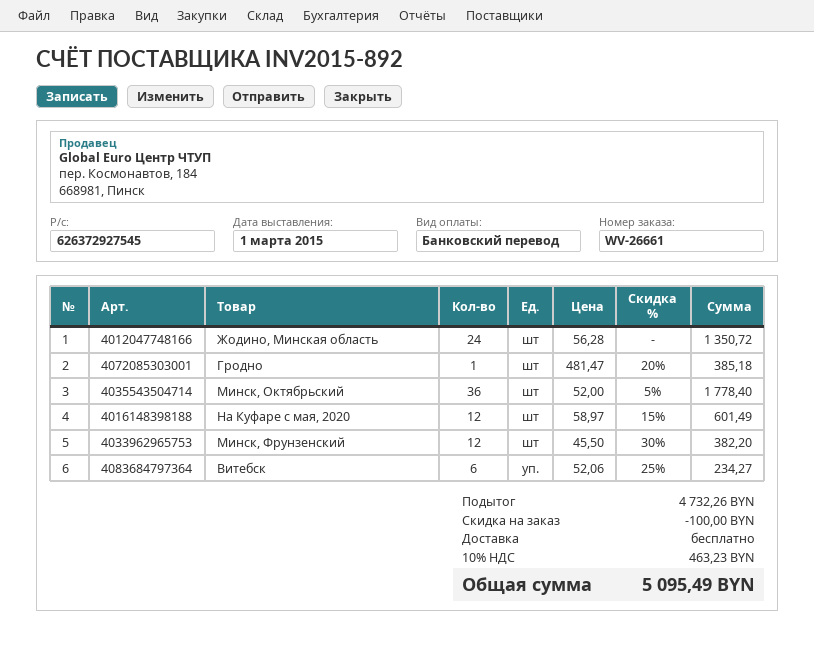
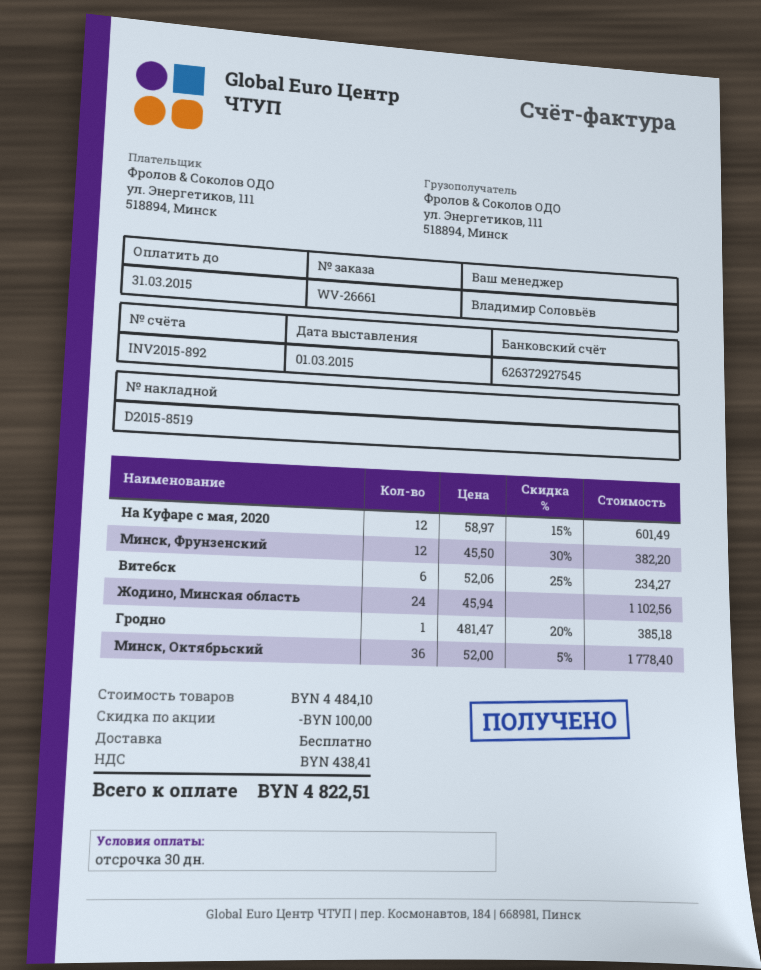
Жодино, Минская область: 24 x 56.28 = 1350.72 -> 24 x 45.94 = 1102.56
subtotal: 4732.26 -> 4484.10
tax: 463.23 -> 438.41
total: 5095.49 -> 4822.51

